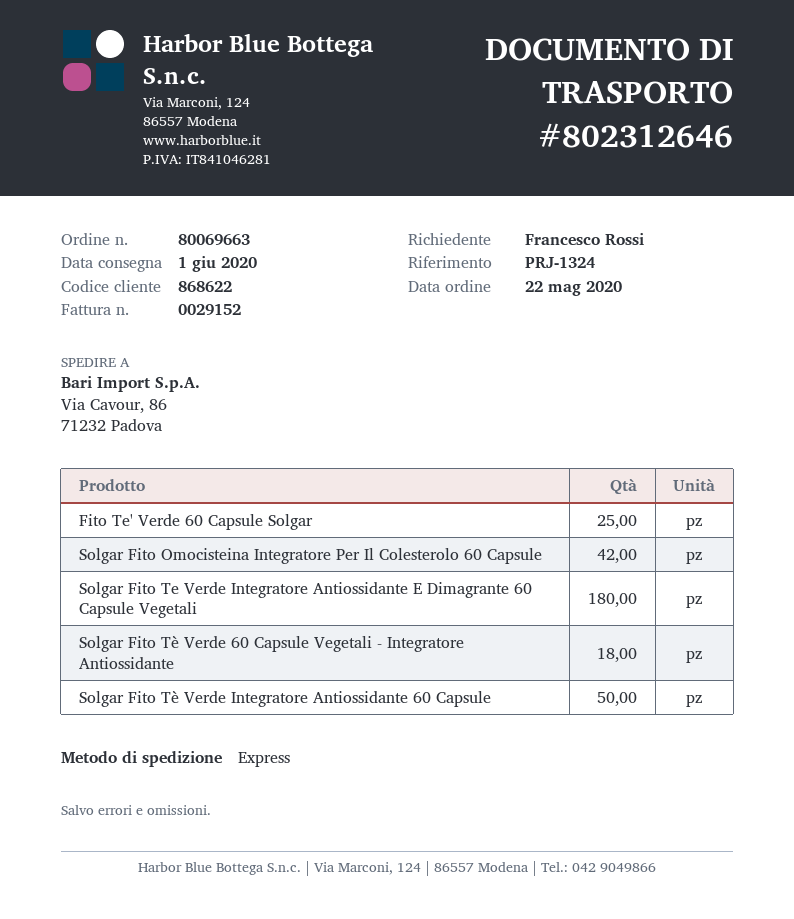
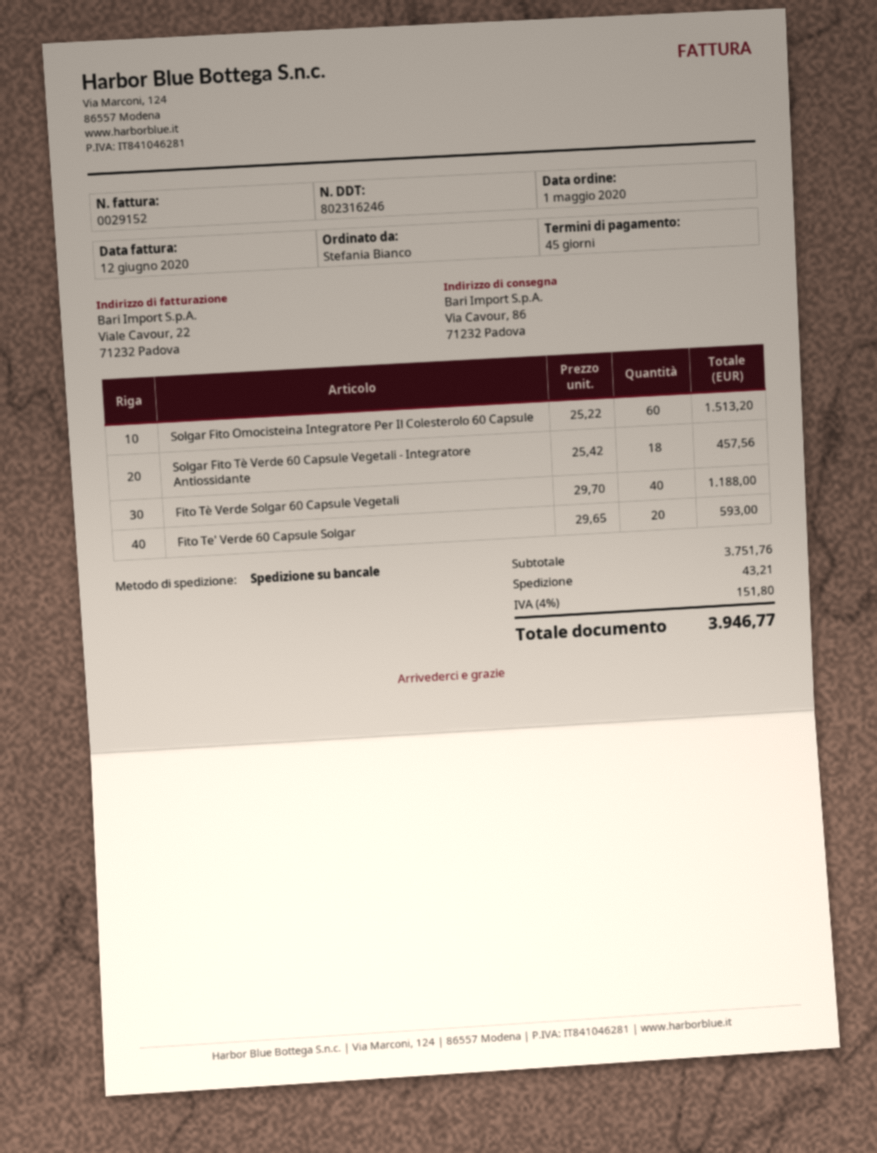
order date: 2020-05-22 -> 2020-05-01
delivery note number: 802312646 -> 802316246
ordered by: Francesco Rossi -> Stefania Bianco
shipping method: express -> pallet freight
Fito Te' Verde 60 Capsule Solgar: 25 -> 20
Solgar Fito Omocisteina Integratore Per Il Colesterolo 60 Capsule: 42 -> 60
Solgar Fito Te Verde Integratore Antiossidante E Dimagrante 60 Capsule Vegetali: 180 -> none
Solgar Fito Tè Verde Integratore Antiossidante 60 Capsule: 50 -> none
Fito Tè Verde Solgar 60 Capsule Vegetali: none -> 40

